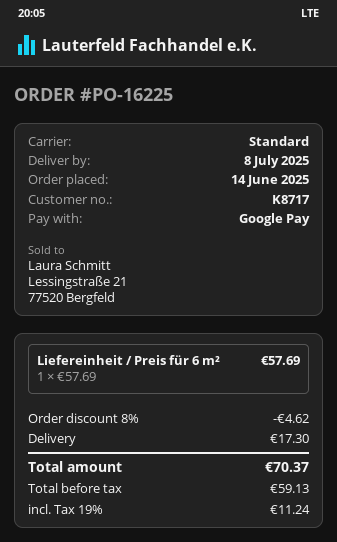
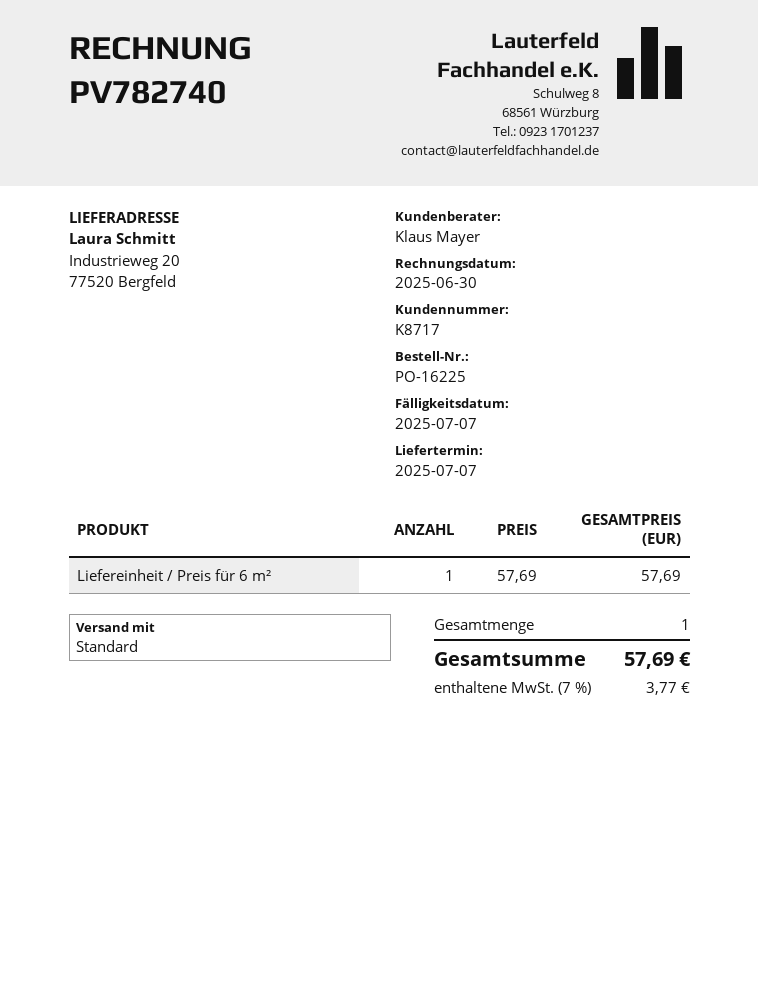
delivery date: 2025-07-08 -> 2025-07-07
discount: 8% = 4.62 -> none
shipping: 17.30 -> none
tax: 19% = 11.24 -> 7% = 3.77
total: 70.37 -> 57.69

